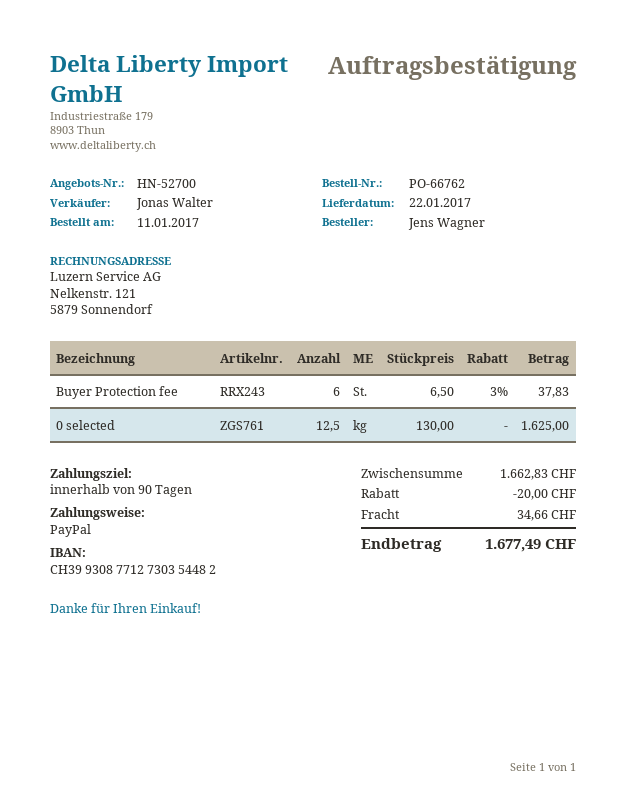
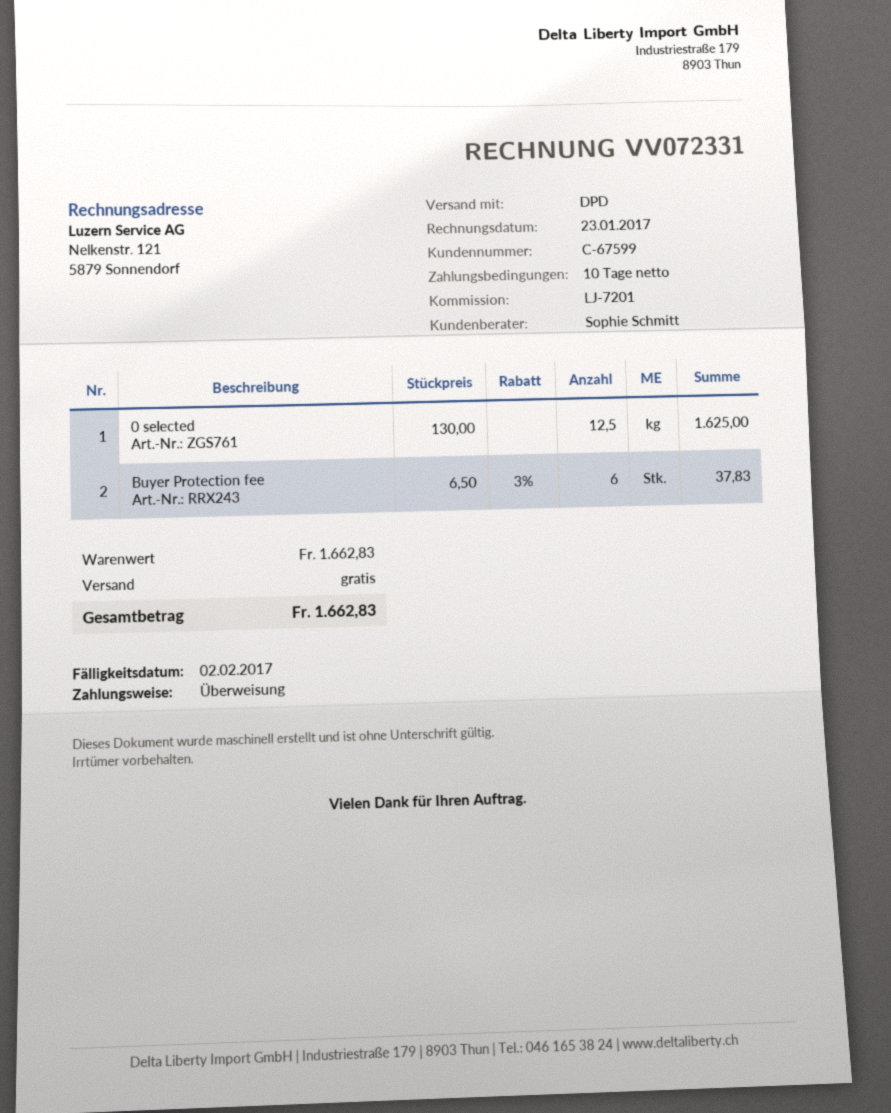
payment terms: 90 days -> 10 days
sales rep: Jonas Walter -> Sophie Schmitt
payment method: PayPal -> bank transfer
discount: 20.00 -> none
shipping: 34.66 -> 0.00
total: 1677.49 -> 1662.83

